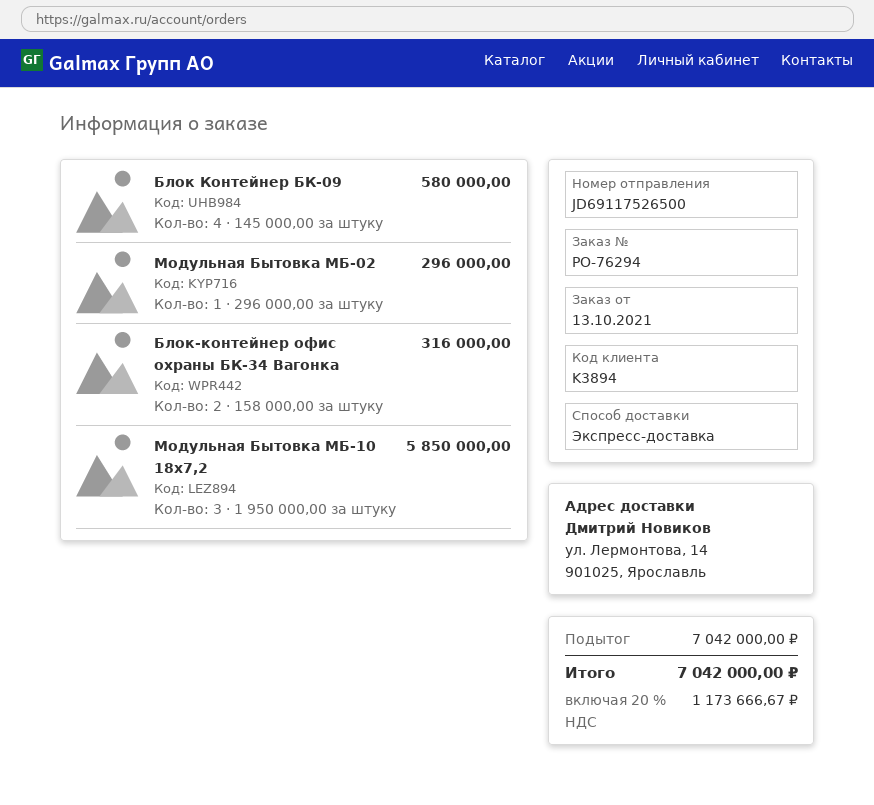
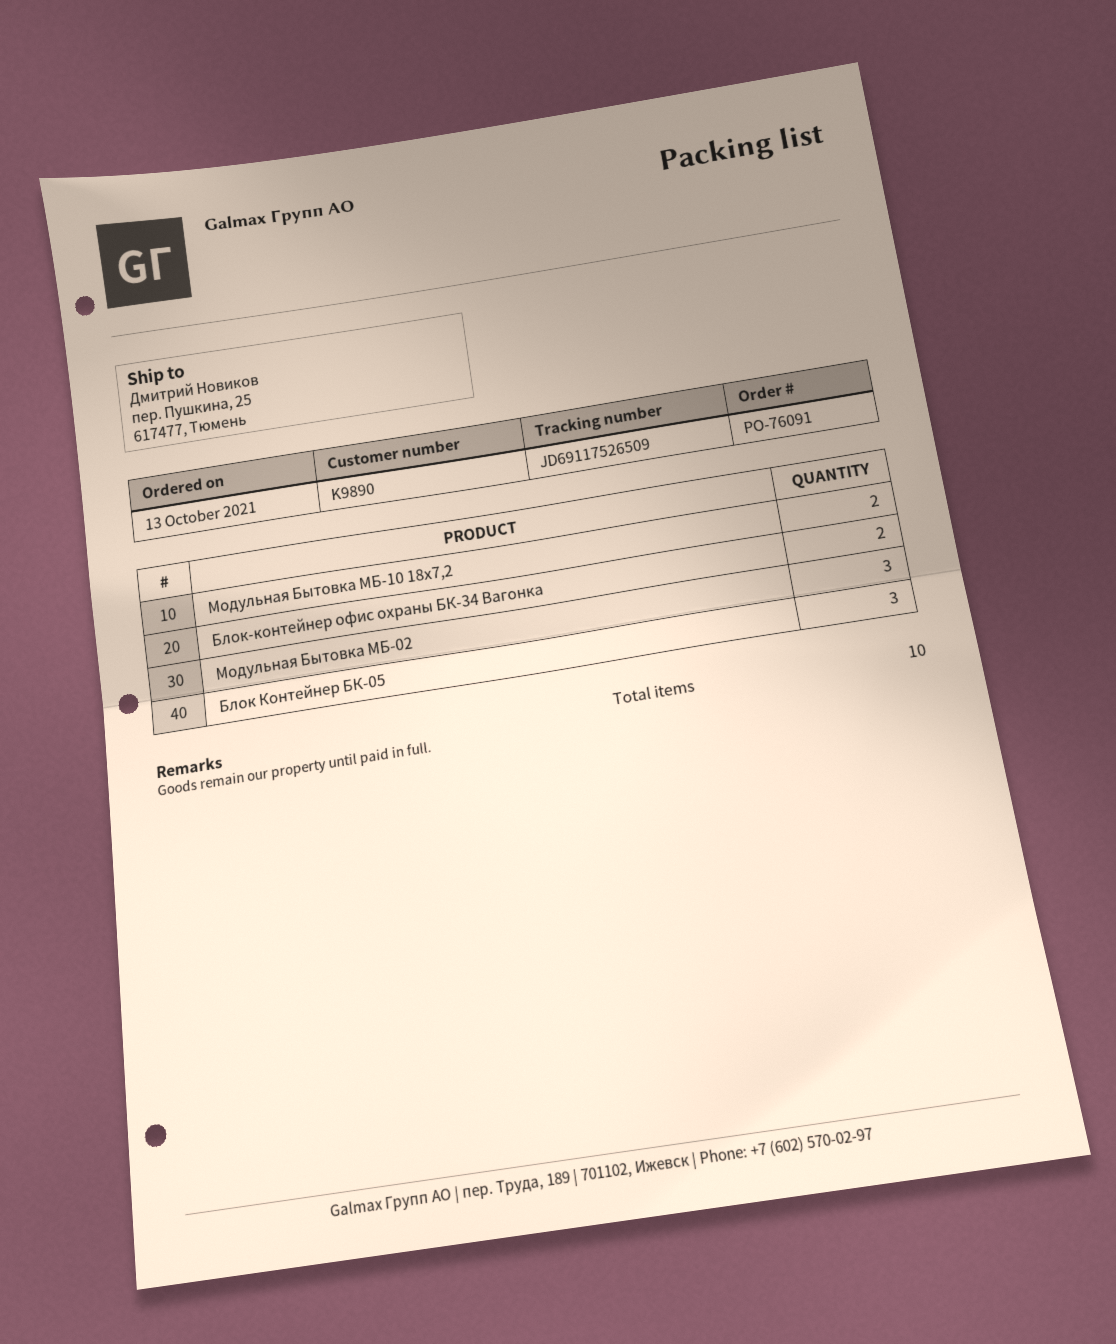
order number: PO-76294 -> PO-76091
customer number: K3894 -> K9890
tracking number: JD69117526500 -> JD69117526509
ship to: ул. Лермонтова, 14, 901025, Ярославль -> пер. Пушкина, 25, 617477, Тюмень
Блок Контейнер БК-09: 4 -> none
Модульная Бытовка МБ-02: 1 -> 3
Модульная Бытовка МБ-10 18х7,2: 3 -> 2
Блок Контейнер БК-05: none -> 3

